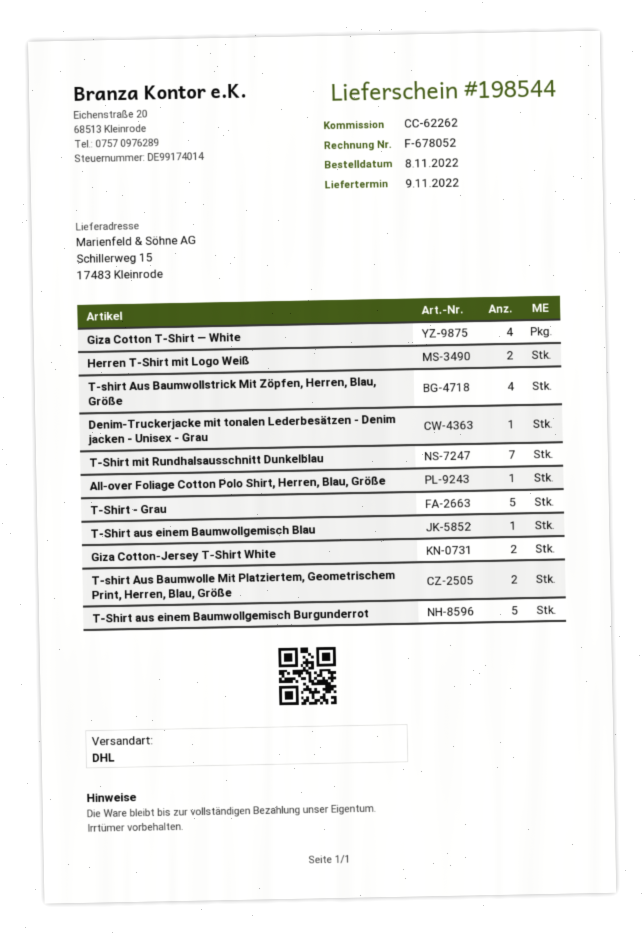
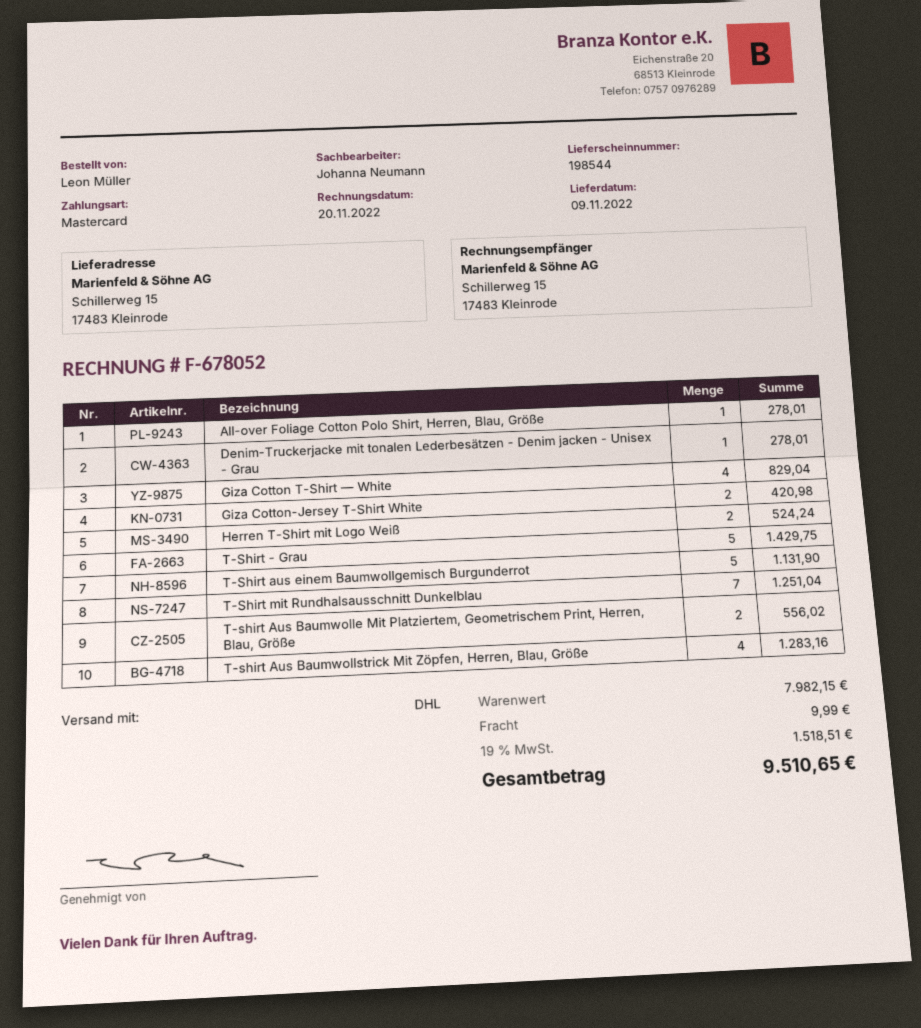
T-Shirt aus einem Baumwollgemisch Blau: 1 -> none

